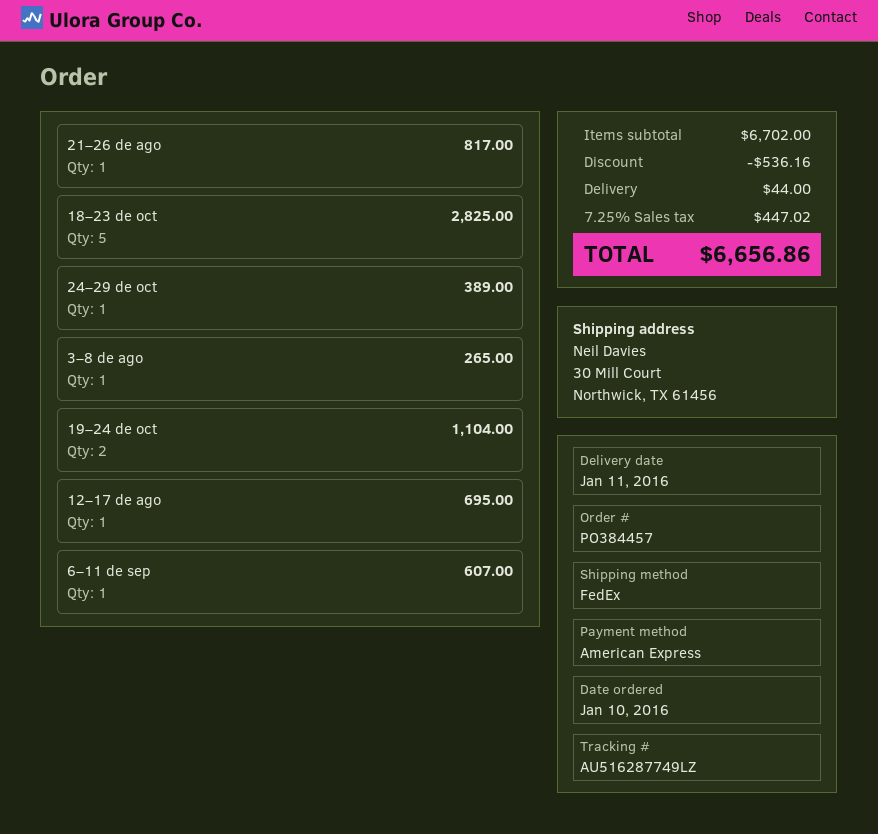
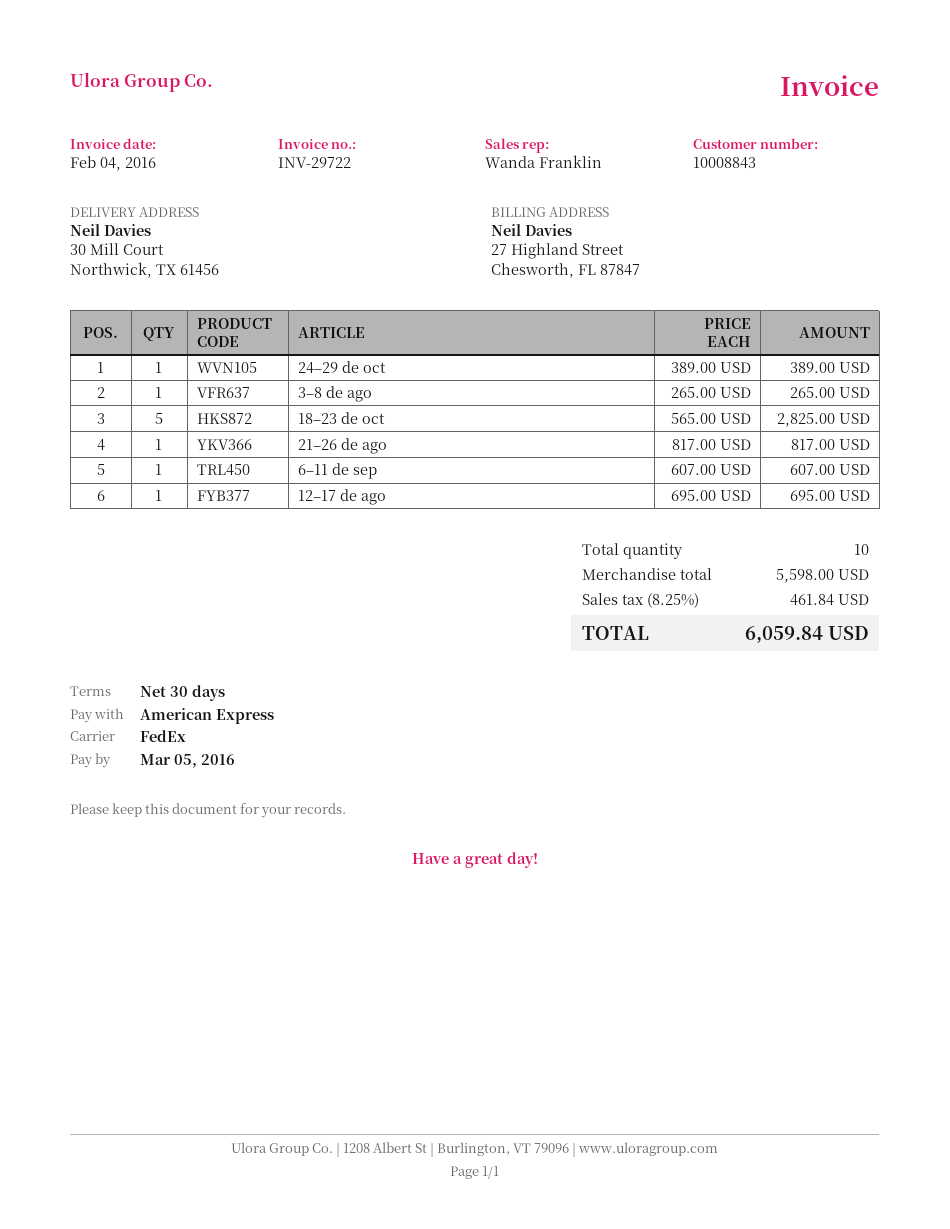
19–24 de oct: 2 for 1104.00 -> none
subtotal: 6702.00 -> 5598.00
discount: 536.16 -> none
shipping: 44.00 -> none
tax: 7.25% = 447.02 -> 8.25% = 461.84
total: 6656.86 -> 6059.84

